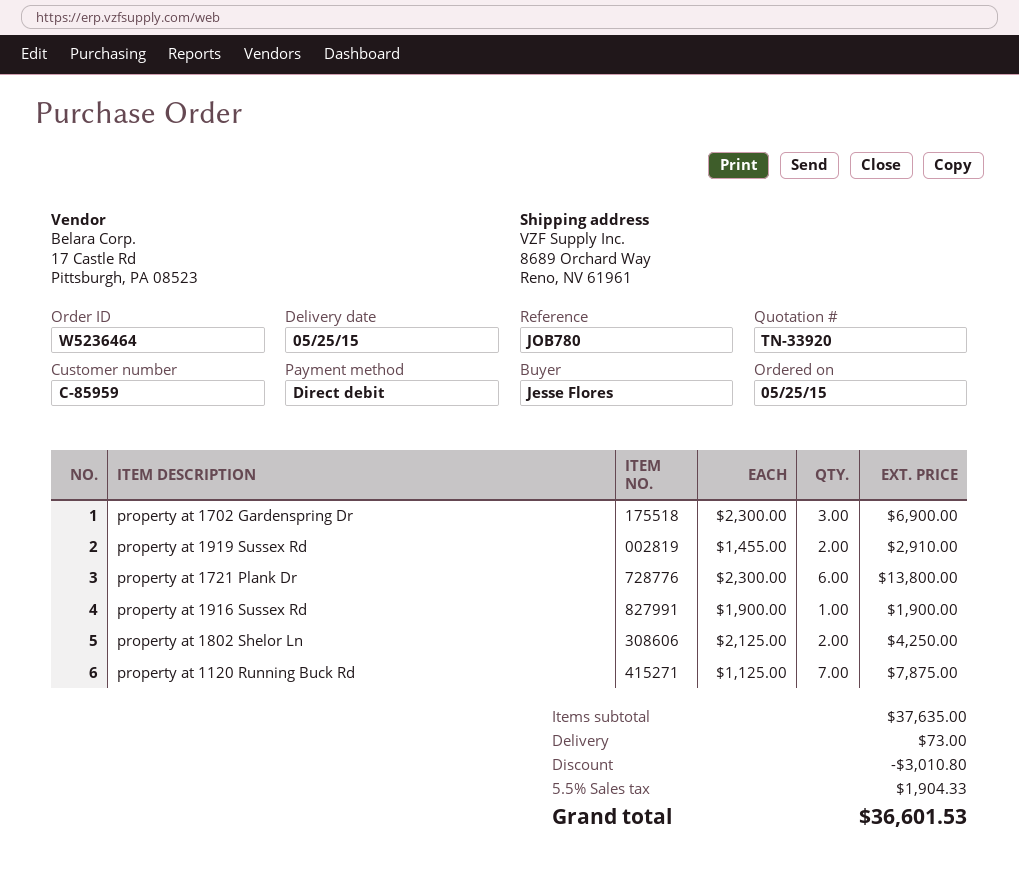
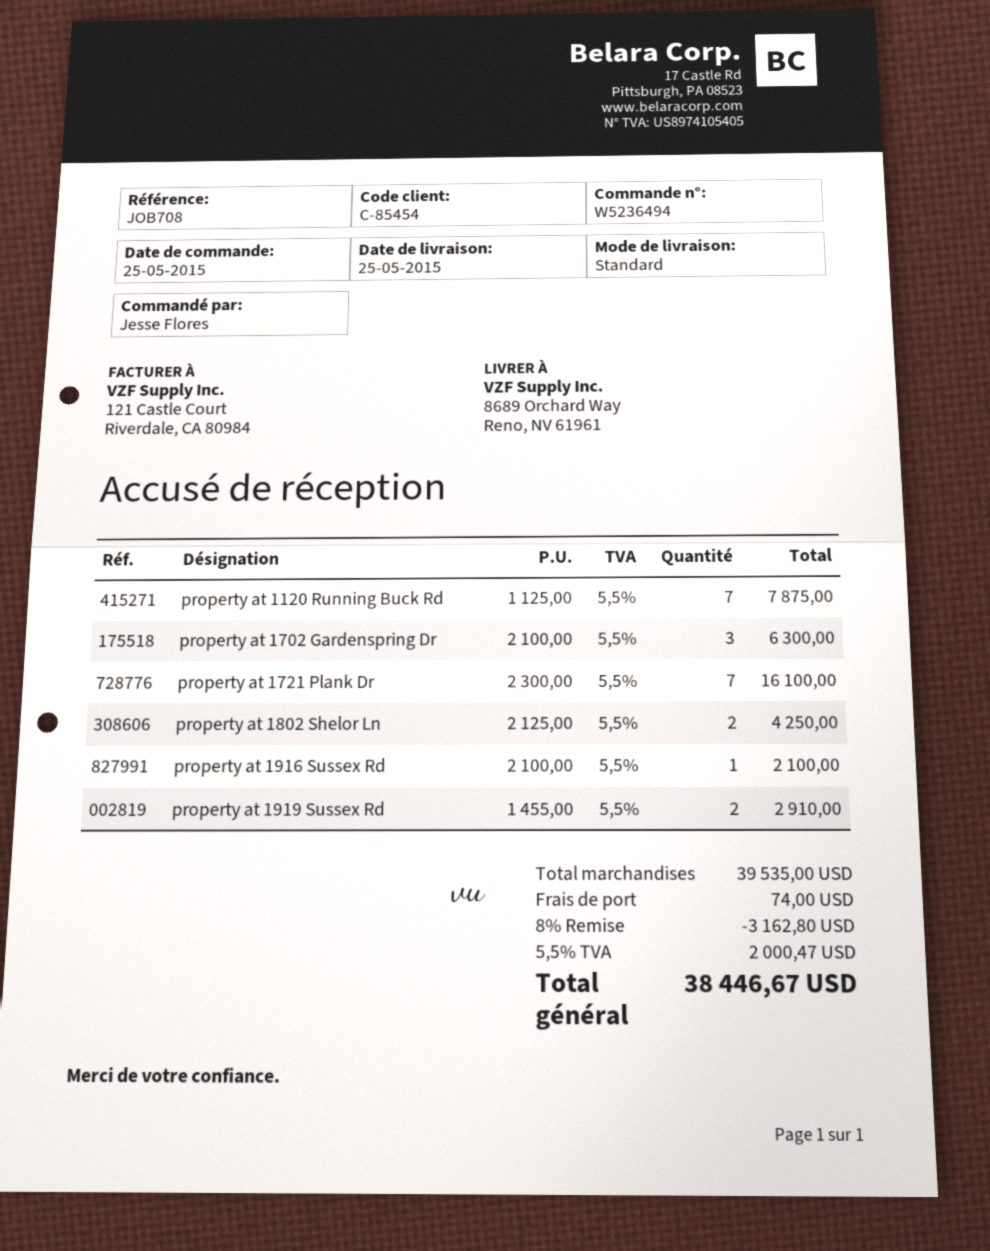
order number: W5236464 -> W5236494
customer number: C-85959 -> C-85454
reference: JOB780 -> JOB708
property at 1702 Gardenspring Dr: 3 x 2300.00 = 6900.00 -> 3 x 2100.00 = 6300.00
property at 1721 Plank Dr: 6 x 2300.00 = 13800.00 -> 7 x 2300.00 = 16100.00
property at 1916 Sussex Rd: 1 x 1900.00 = 1900.00 -> 1 x 2100.00 = 2100.00
subtotal: 37635.00 -> 39535.00
discount: 3010.80 -> 3162.80
shipping: 73.00 -> 74.00
tax: 5.5% = 1904.33 -> 5.5% = 2000.47
total: 36601.53 -> 38446.67

